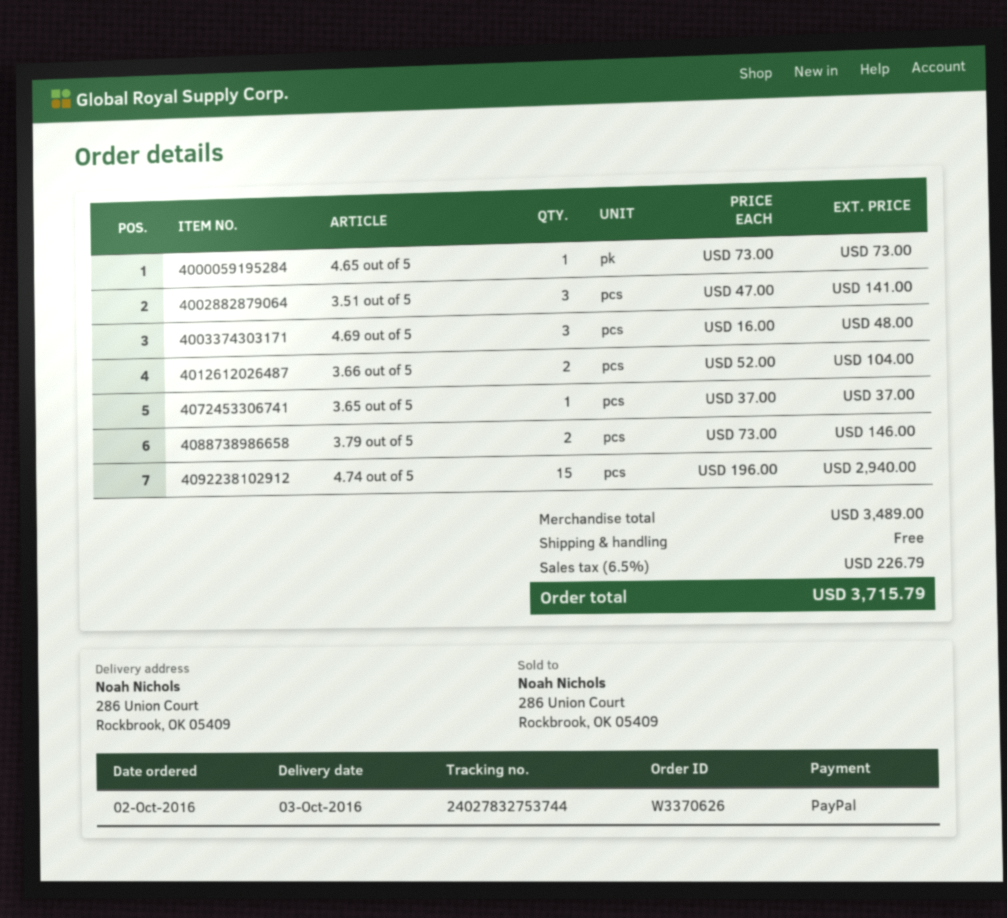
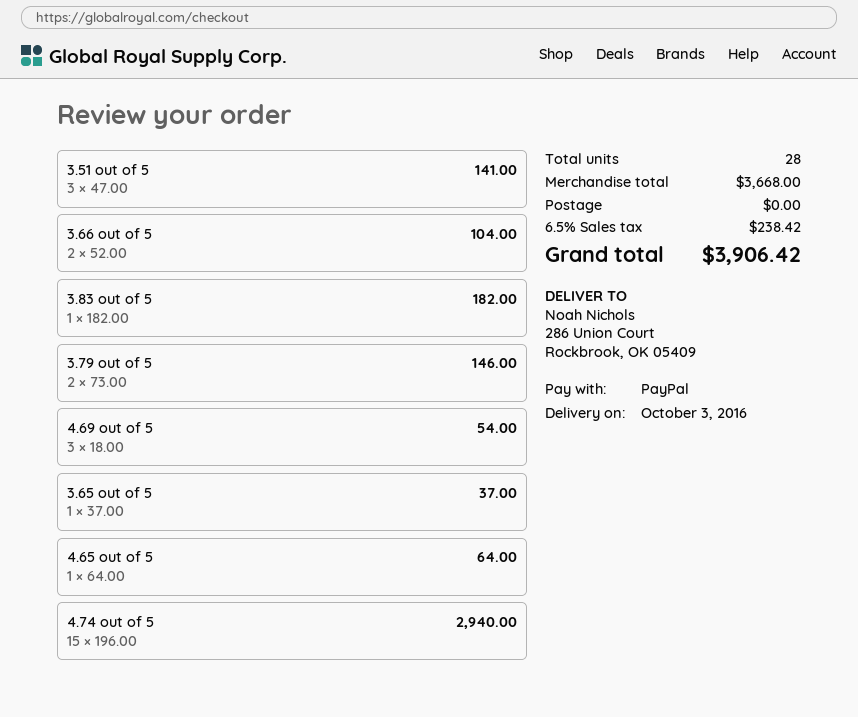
4.65 out of 5: 1 x 73.00 = 73.00 -> 1 x 64.00 = 64.00
4.69 out of 5: 3 x 16.00 = 48.00 -> 3 x 18.00 = 54.00
3.83 out of 5: none -> 1 x 182.00 = 182.00
subtotal: 3489.00 -> 3668.00
tax: 6.5% = 226.79 -> 6.5% = 238.42
total: 3715.79 -> 3906.42

